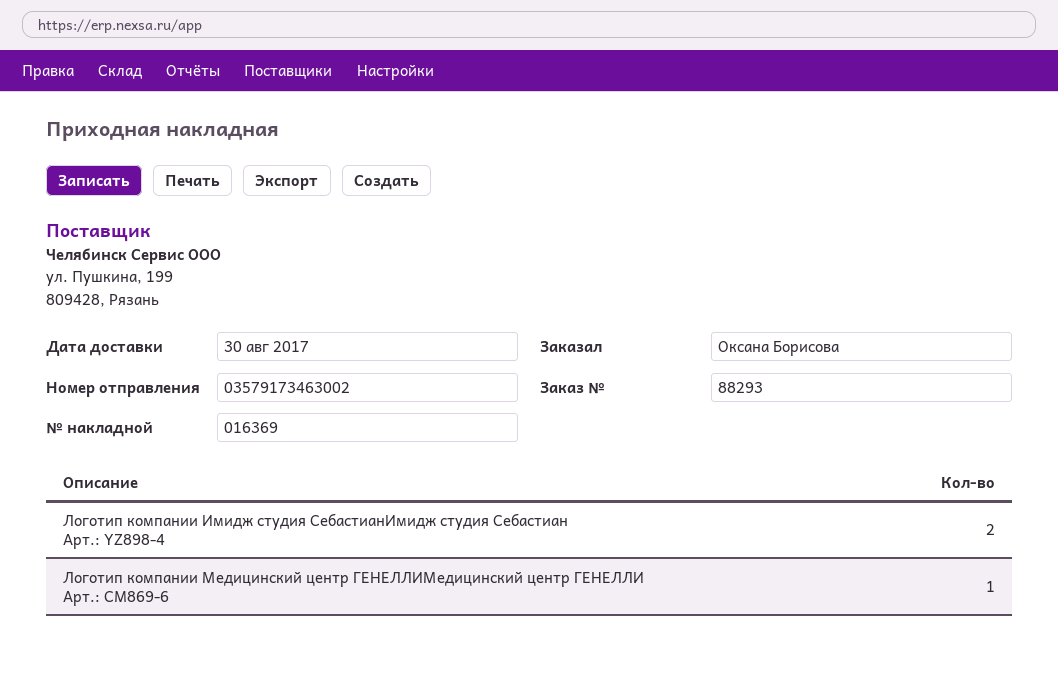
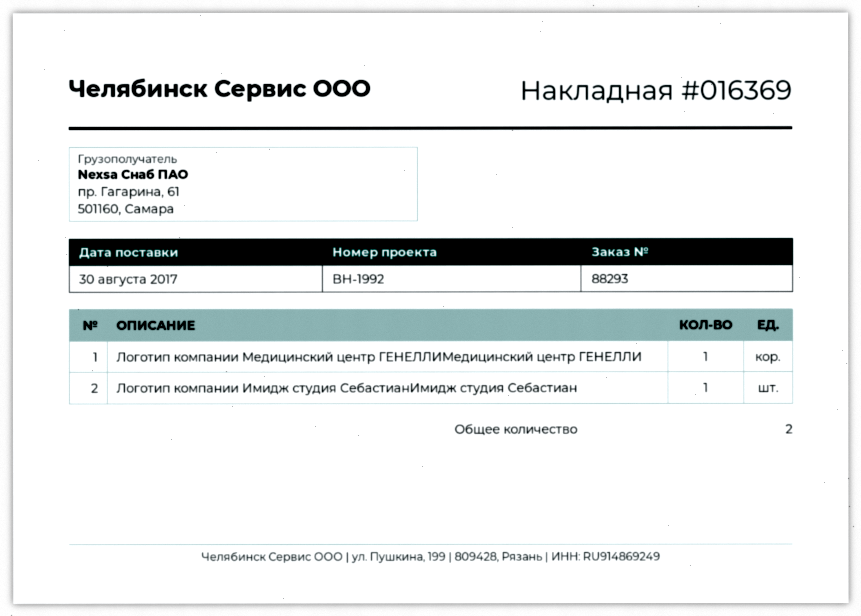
Логотип компании Имидж студия СебастианИмидж студия Себастиан: 2 -> 1

